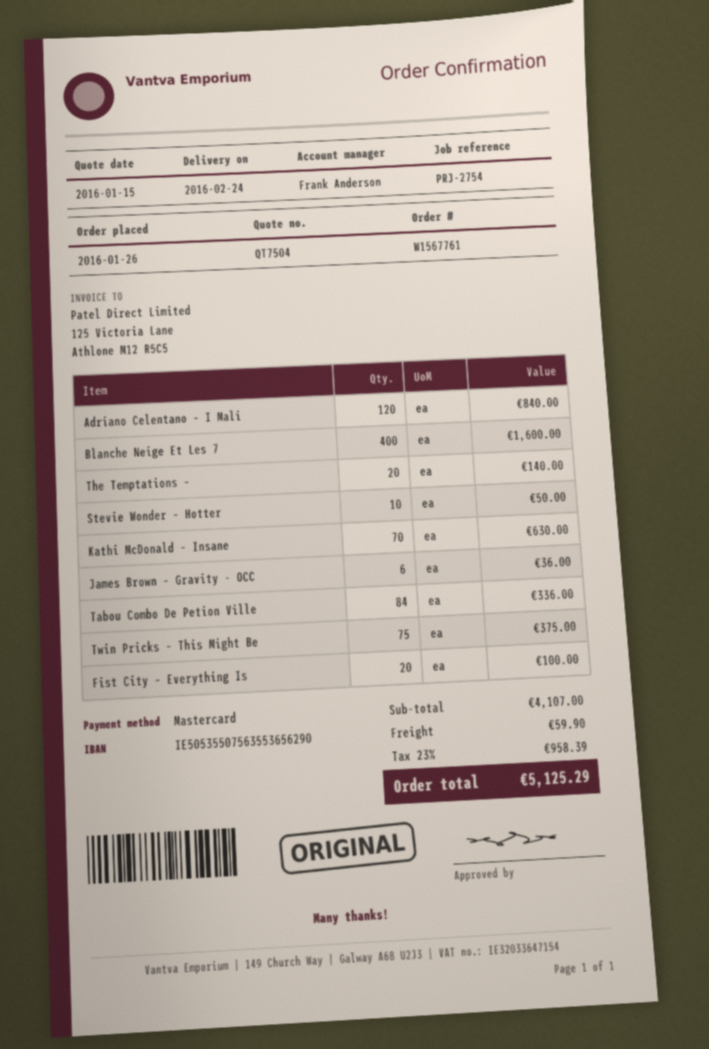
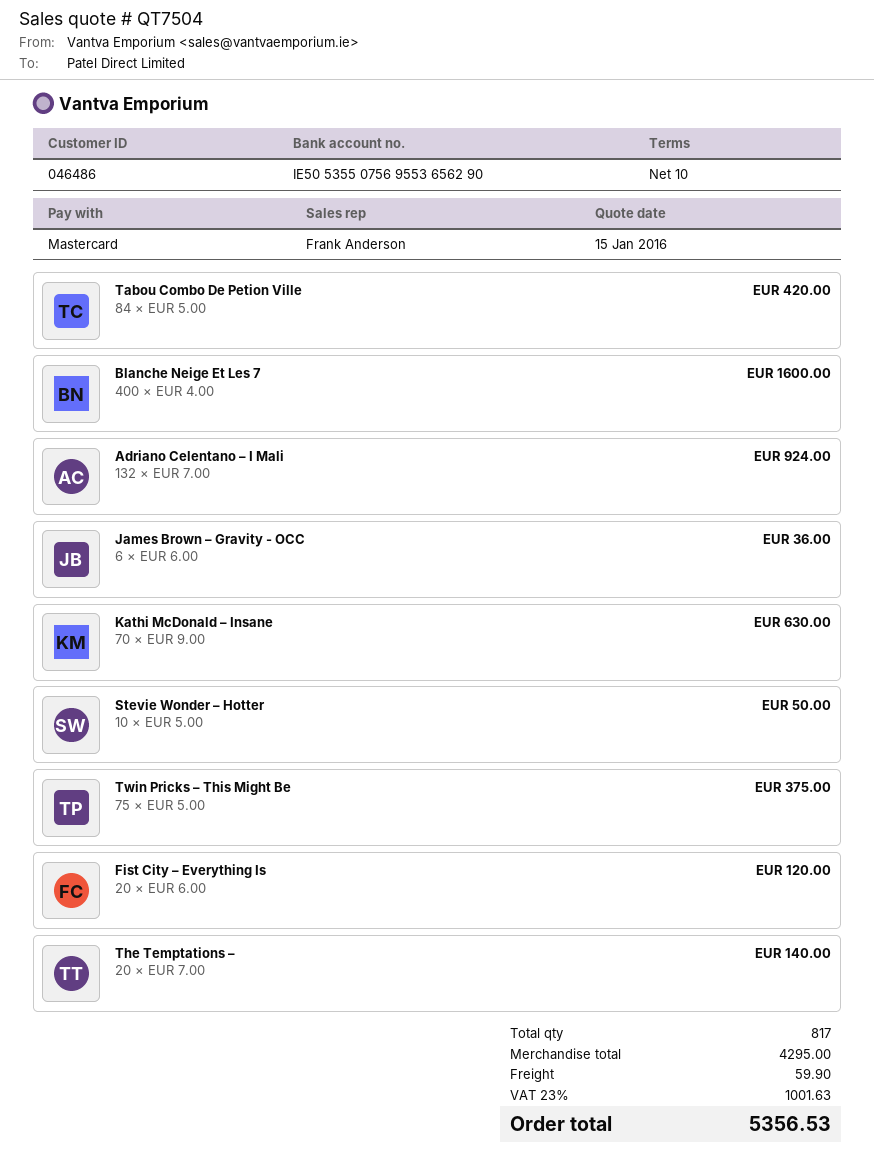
bank account: IE50535507563553656290 -> IE50535507569553656290
Adriano Celentano – I Mali: 120 for 840.00 -> 132 for 924.00
Tabou Combo De Petion Ville: 84 for 336.00 -> 84 for 420.00
Fist City – Everything Is: 20 for 100.00 -> 20 for 120.00
subtotal: 4107.00 -> 4295.00
tax: 23% = 958.39 -> 23% = 1001.63
total: 5125.29 -> 5356.53

